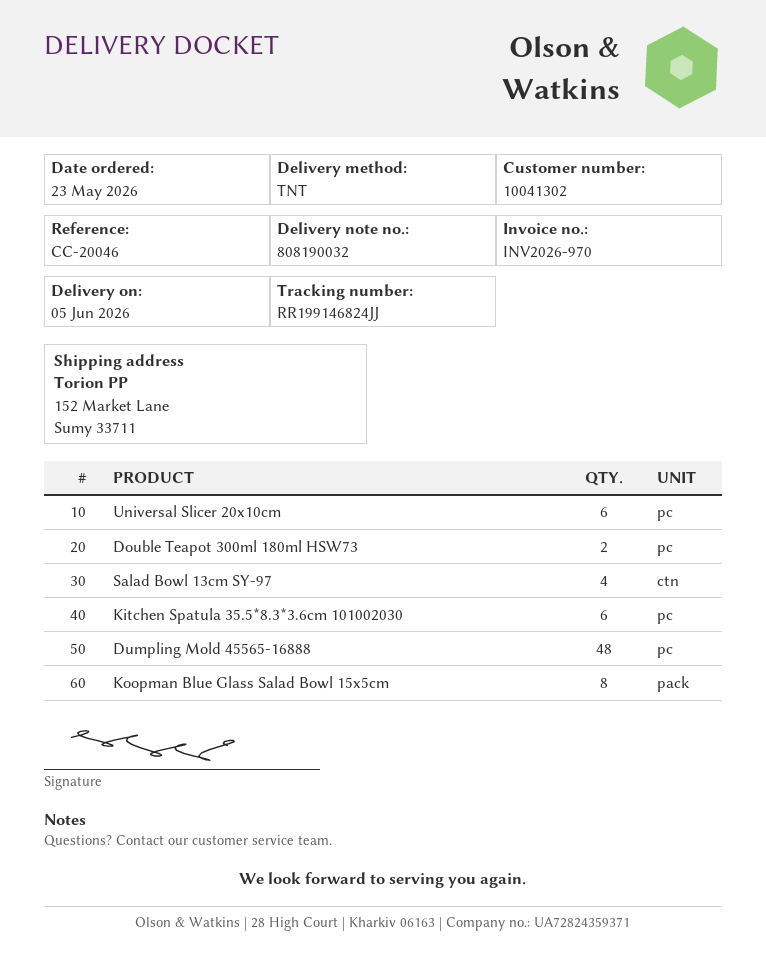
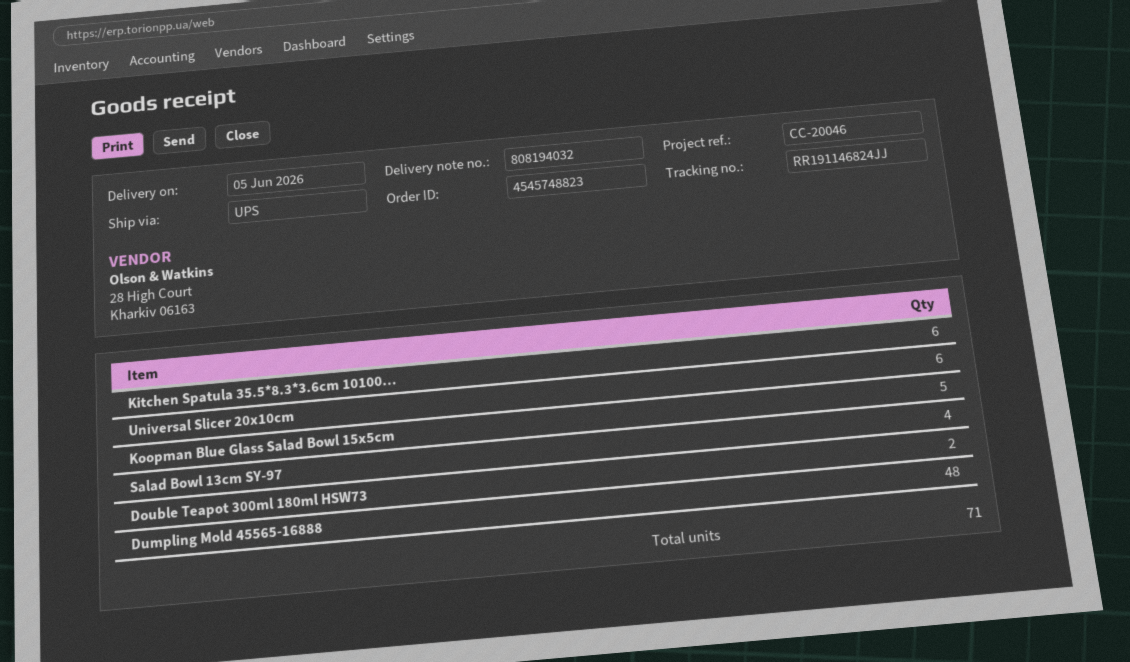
delivery note number: 808190032 -> 808194032
shipping method: TNT -> UPS
tracking number: RR199146824JJ -> RR191146824JJ
Koopman Blue Glass Salad Bowl 15x5cm: 8 -> 5

